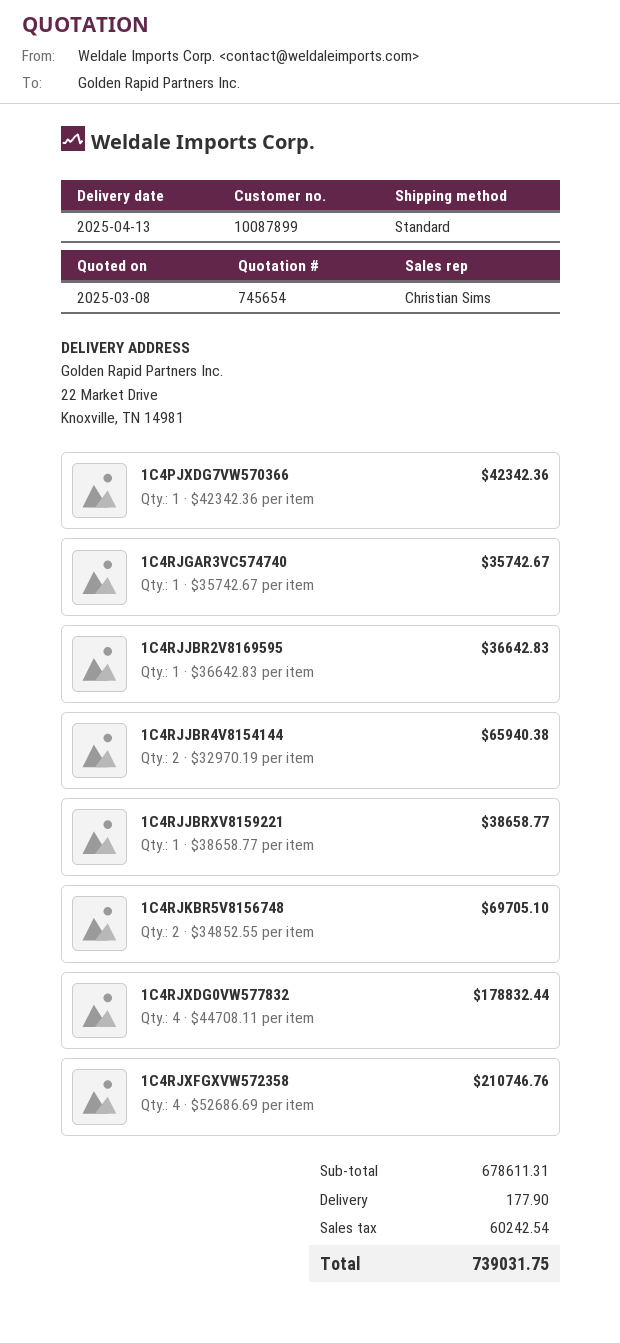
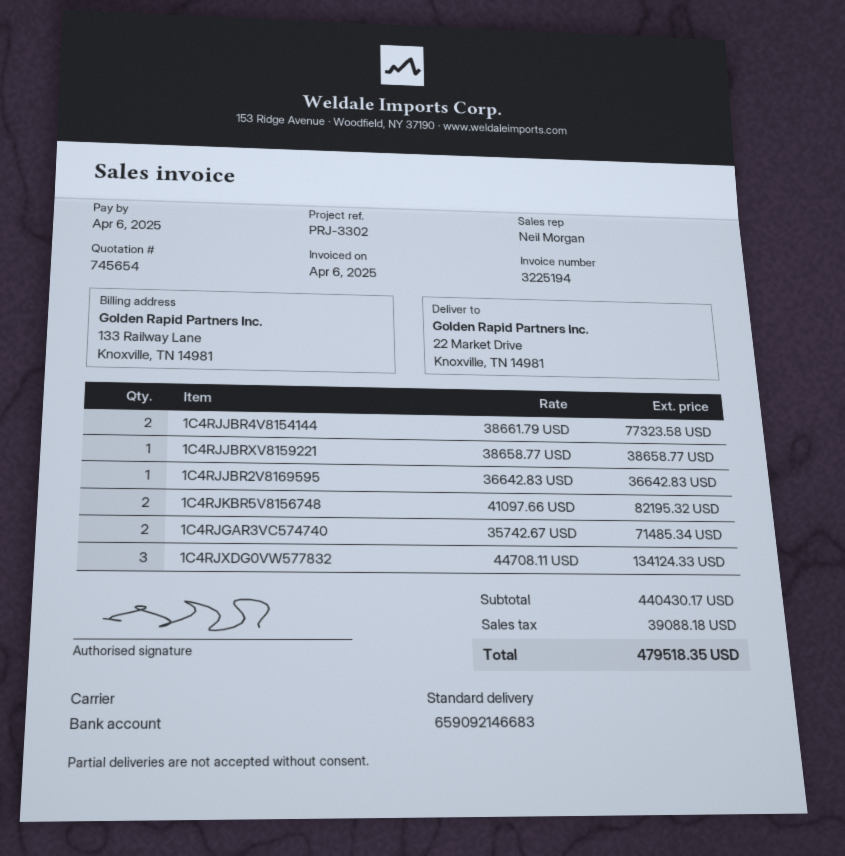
sales rep: Christian Sims -> Neil Morgan
1C4PJXDG7VW570366: 1 x 42342.36 = 42342.36 -> none
1C4RJGAR3VC574740: 1 x 35742.67 = 35742.67 -> 2 x 35742.67 = 71485.34
1C4RJJBR4V8154144: 2 x 32970.19 = 65940.38 -> 2 x 38661.79 = 77323.58
1C4RJKBR5V8156748: 2 x 34852.55 = 69705.10 -> 2 x 41097.66 = 82195.32
1C4RJXDG0VW577832: 4 x 44708.11 = 178832.44 -> 3 x 44708.11 = 134124.33
1C4RJXFGXVW572358: 4 x 52686.69 = 210746.76 -> none
subtotal: 678611.31 -> 440430.17
shipping: 177.90 -> none
tax: 60242.54 -> 39088.18
total: 739031.75 -> 479518.35

